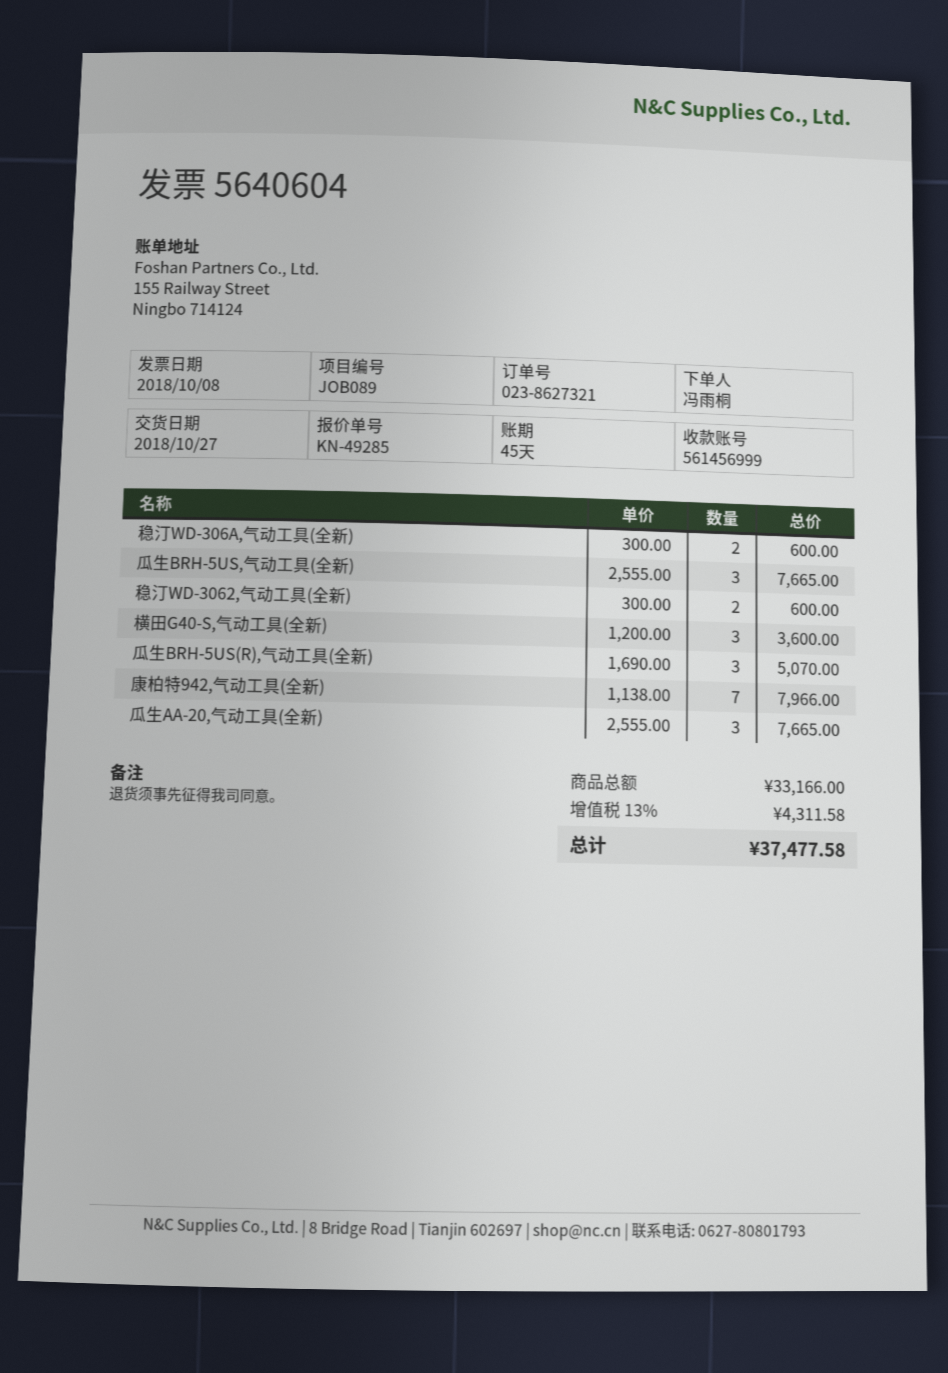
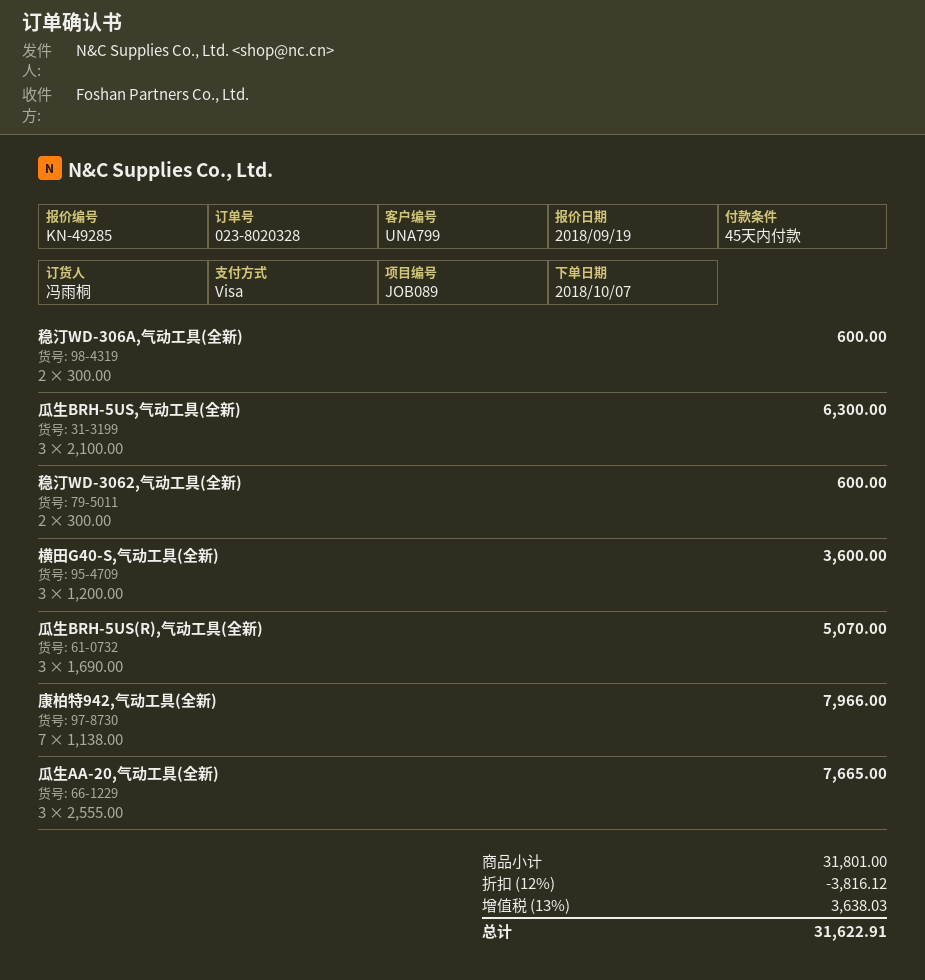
order number: 023-8627321 -> 023-8020328
瓜生BRH-5US,气动工具(全新): 3 x 2555.00 = 7665.00 -> 3 x 2100.00 = 6300.00
subtotal: 33166.00 -> 31801.00
discount: none -> 12% = 3816.12
tax: 13% = 4311.58 -> 13% = 3638.03
total: 37477.58 -> 31622.91

